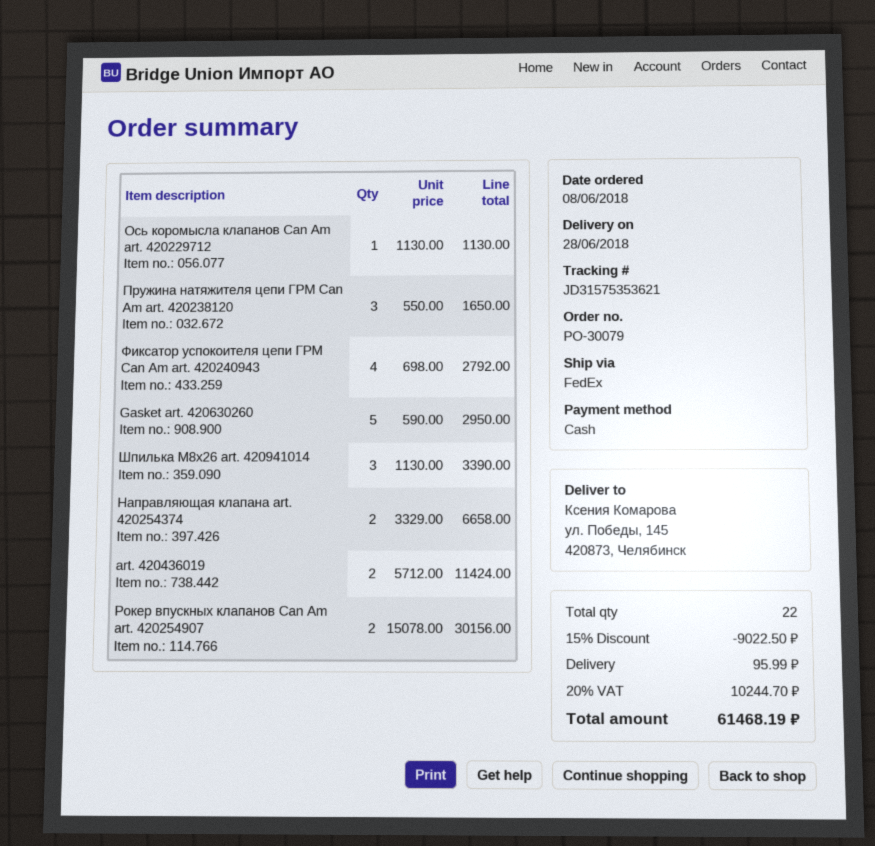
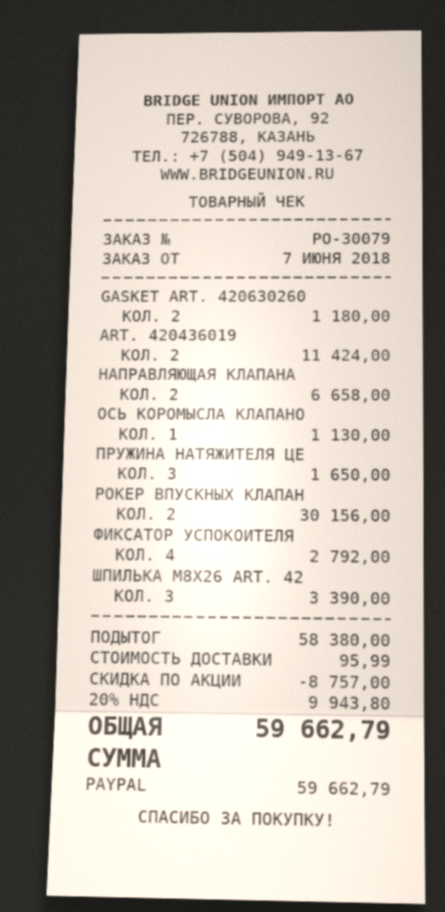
order date: 2018-06-08 -> 2018-06-07
payment method: cash -> PayPal
Gasket art. 420630260: 5 for 2950.00 -> 2 for 1180.00
discount: 9022.50 -> 8757.00
tax: 20% = 10244.70 -> 20% = 9943.80
total: 61468.19 -> 59662.79

